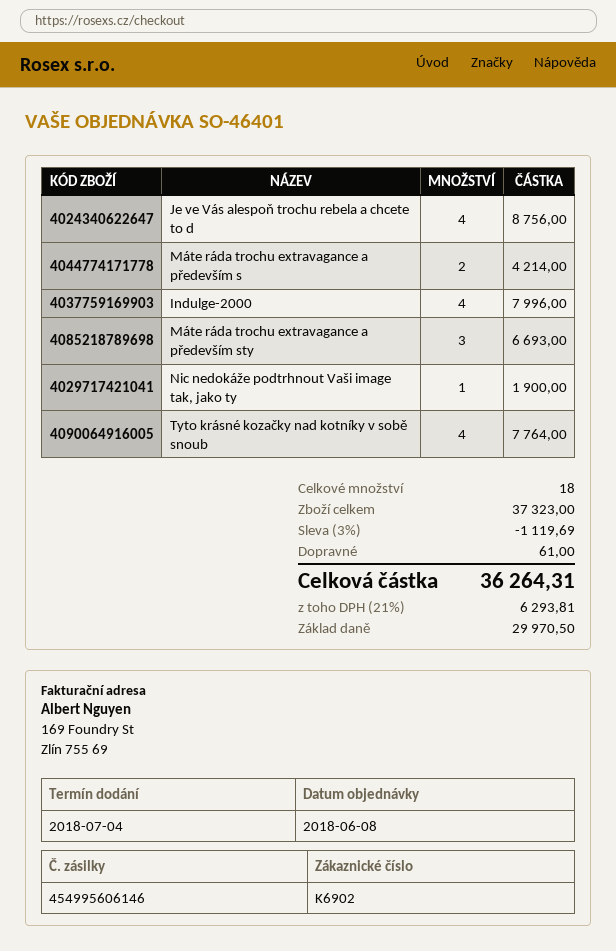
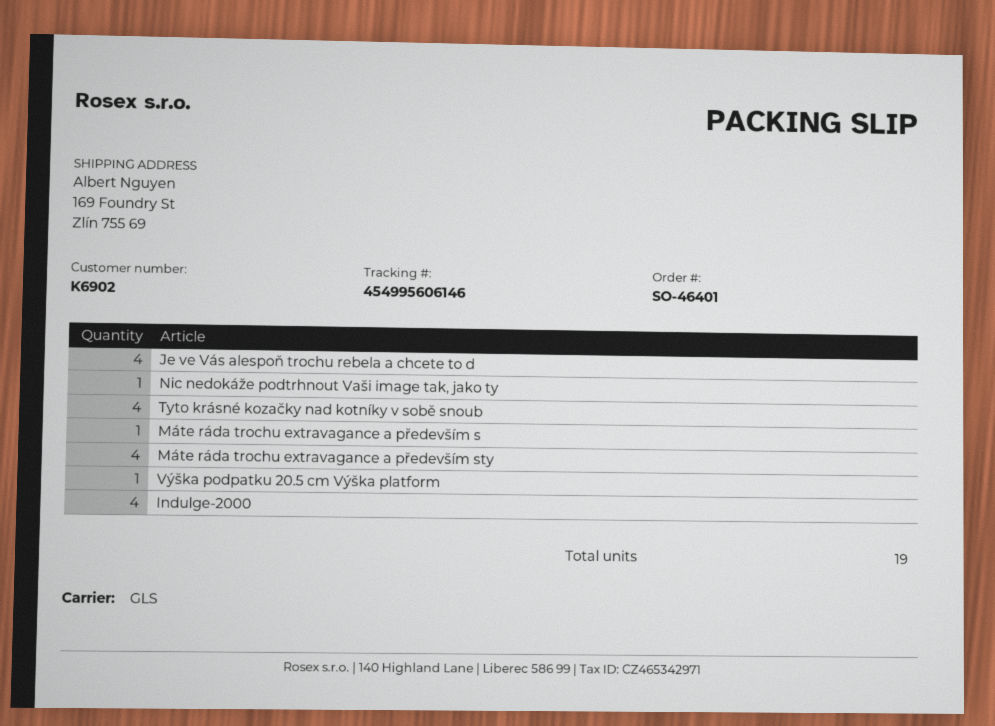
Máte ráda trochu extravagance a především s: 2 -> 1
Máte ráda trochu extravagance a především sty: 3 -> 4
Výška podpatku 20.5 cm Výška platform: none -> 1
total quantity: 18 -> 19

